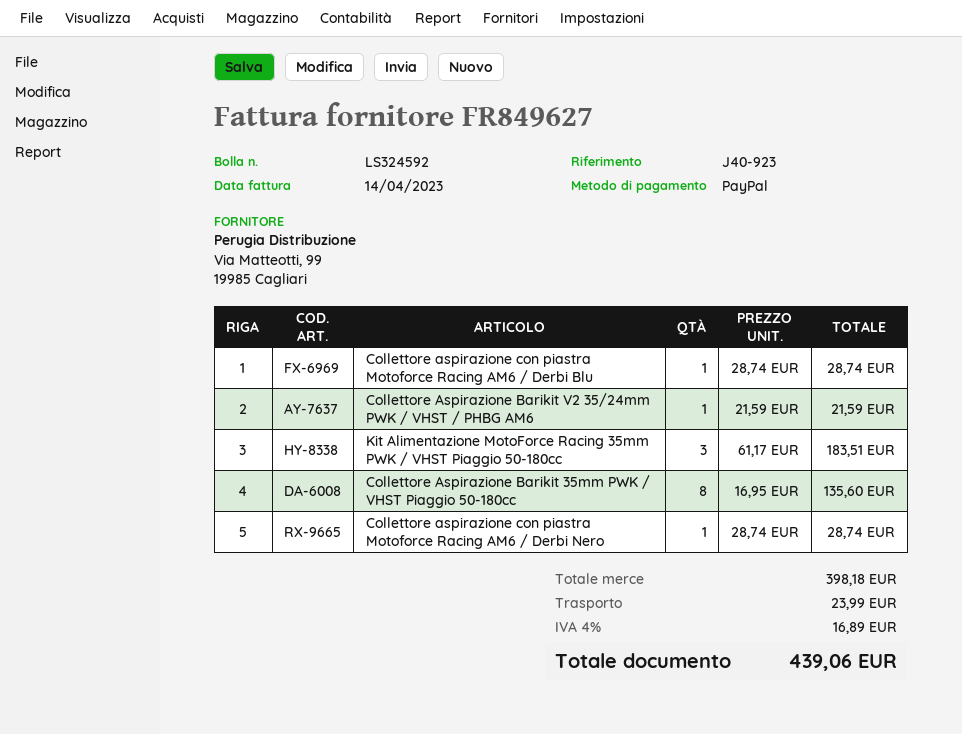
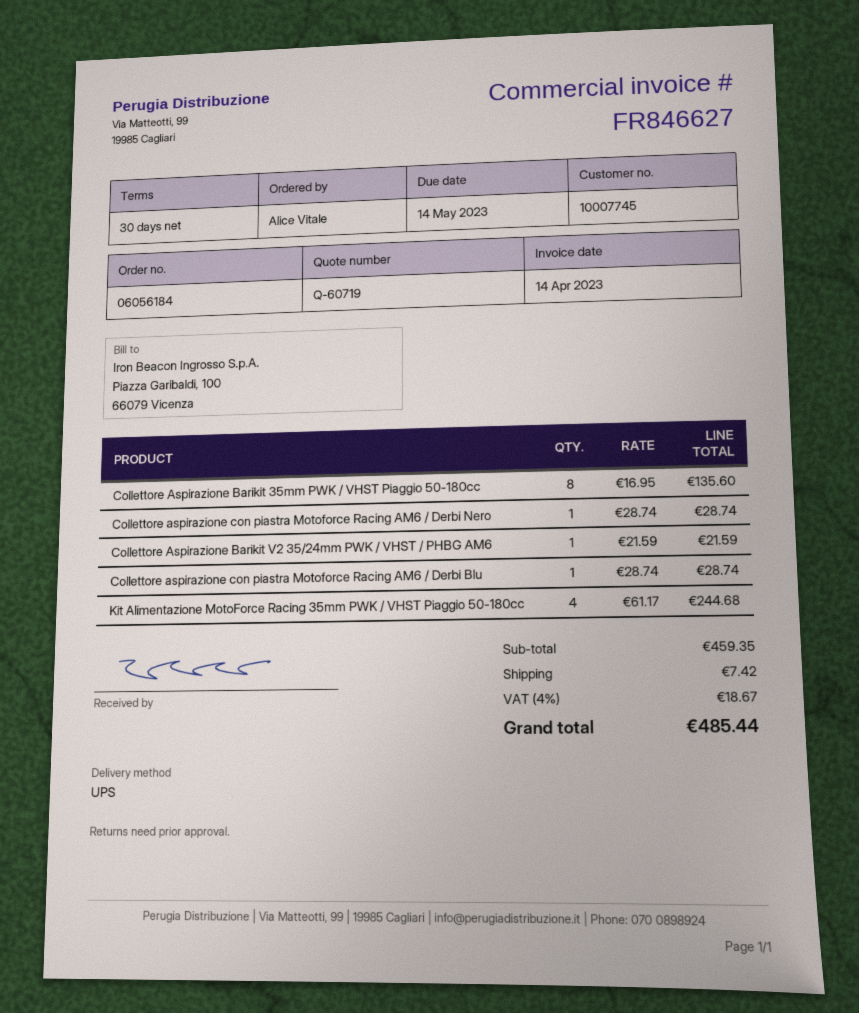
invoice number: FR849627 -> FR846627
Kit Alimentazione MotoForce Racing 35mm PWK / VHST Piaggio 50-180cc: 3 x 61.17 = 183.51 -> 4 x 61.17 = 244.68
subtotal: 398.18 -> 459.35
shipping: 23.99 -> 7.42
tax: 4% = 16.89 -> 4% = 18.67
total: 439.06 -> 485.44

